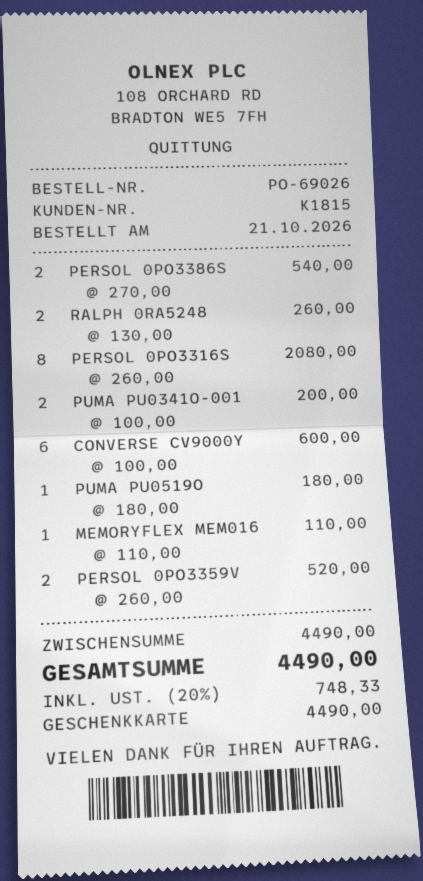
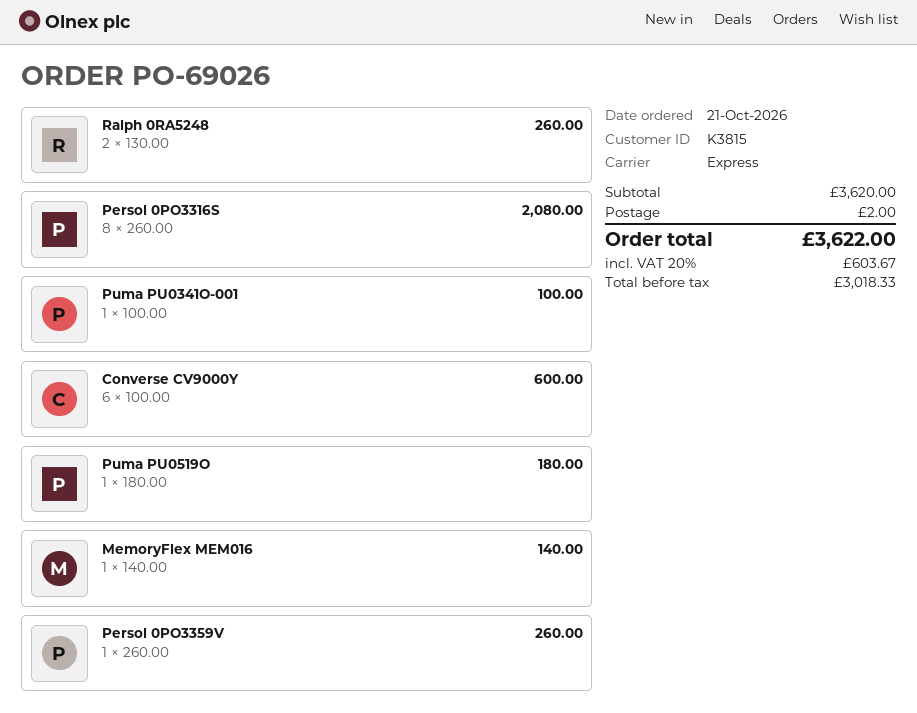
customer number: K1815 -> K3815
PERSOL 0PO3386S: 2 x 270.00 = 540.00 -> none
PUMA PU0341O-001: 2 x 100.00 = 200.00 -> 1 x 100.00 = 100.00
MEMORYFLEX MEM016: 1 x 110.00 = 110.00 -> 1 x 140.00 = 140.00
PERSOL 0PO3359V: 2 x 260.00 = 520.00 -> 1 x 260.00 = 260.00
subtotal: 4490.00 -> 3620.00
shipping: none -> 2.00
tax: 20% = 748.33 -> 20% = 603.67
total: 4490.00 -> 3622.00

